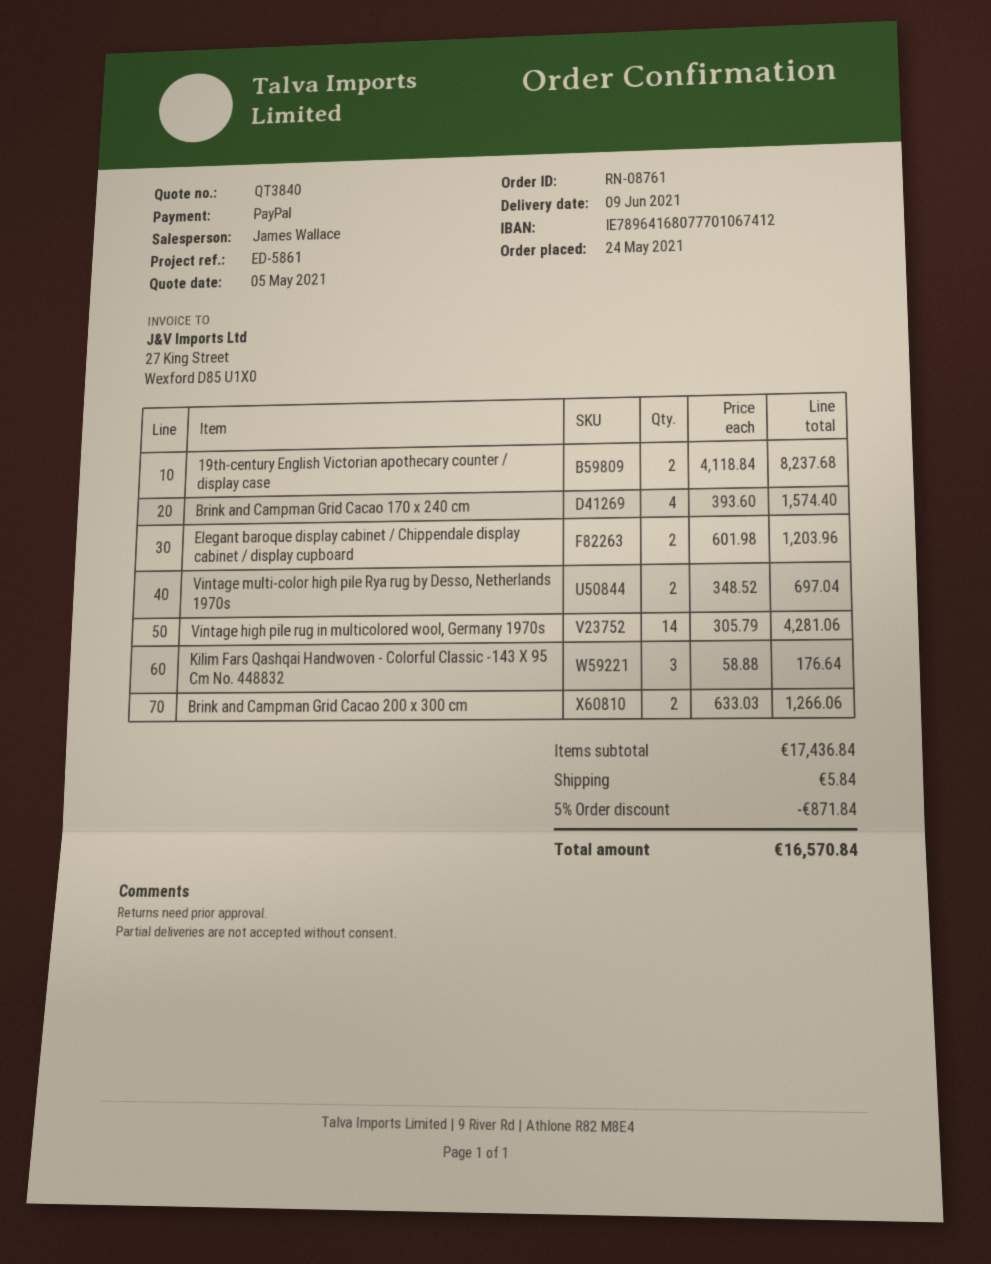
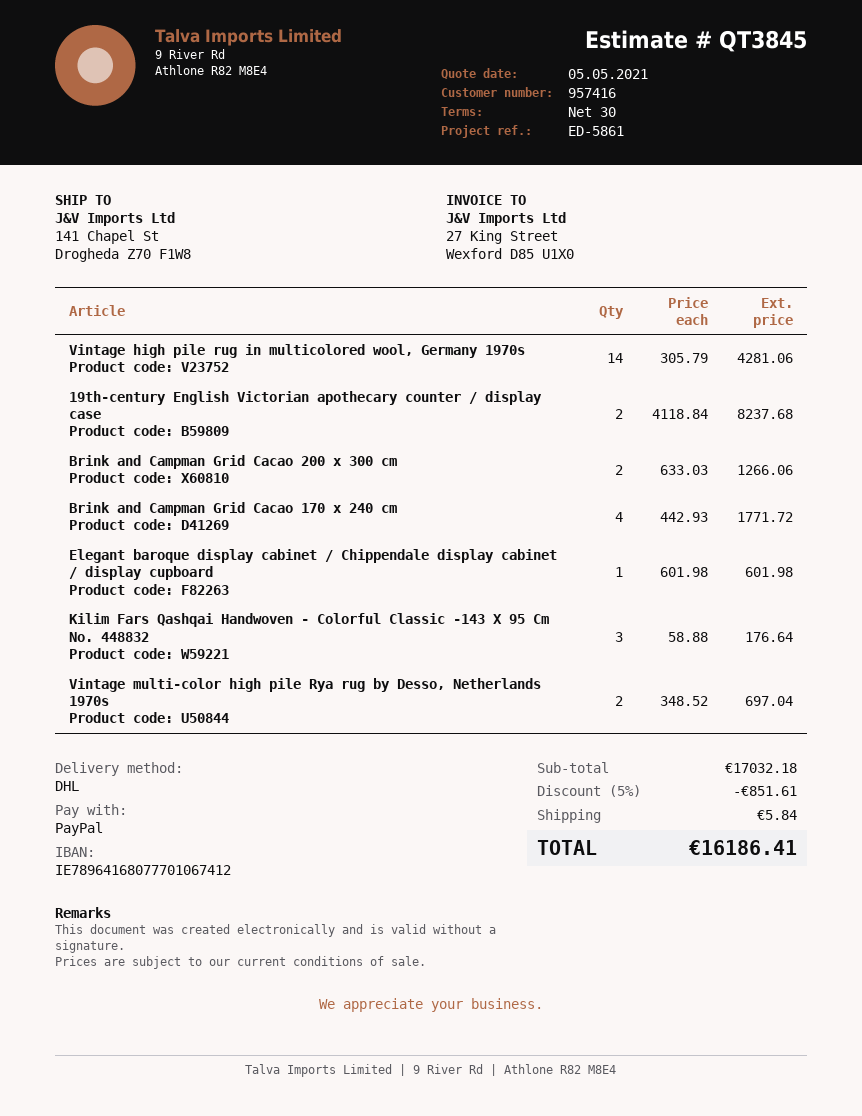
quote number: QT3840 -> QT3845
Brink and Campman Grid Cacao 170 x 240 cm: 4 x 393.60 = 1574.40 -> 4 x 442.93 = 1771.72
Elegant baroque display cabinet / Chippendale display cabinet / display cupboard: 2 x 601.98 = 1203.96 -> 1 x 601.98 = 601.98
subtotal: 17436.84 -> 17032.18
discount: 5% = 871.84 -> 5% = 851.61
total: 16570.84 -> 16186.41

